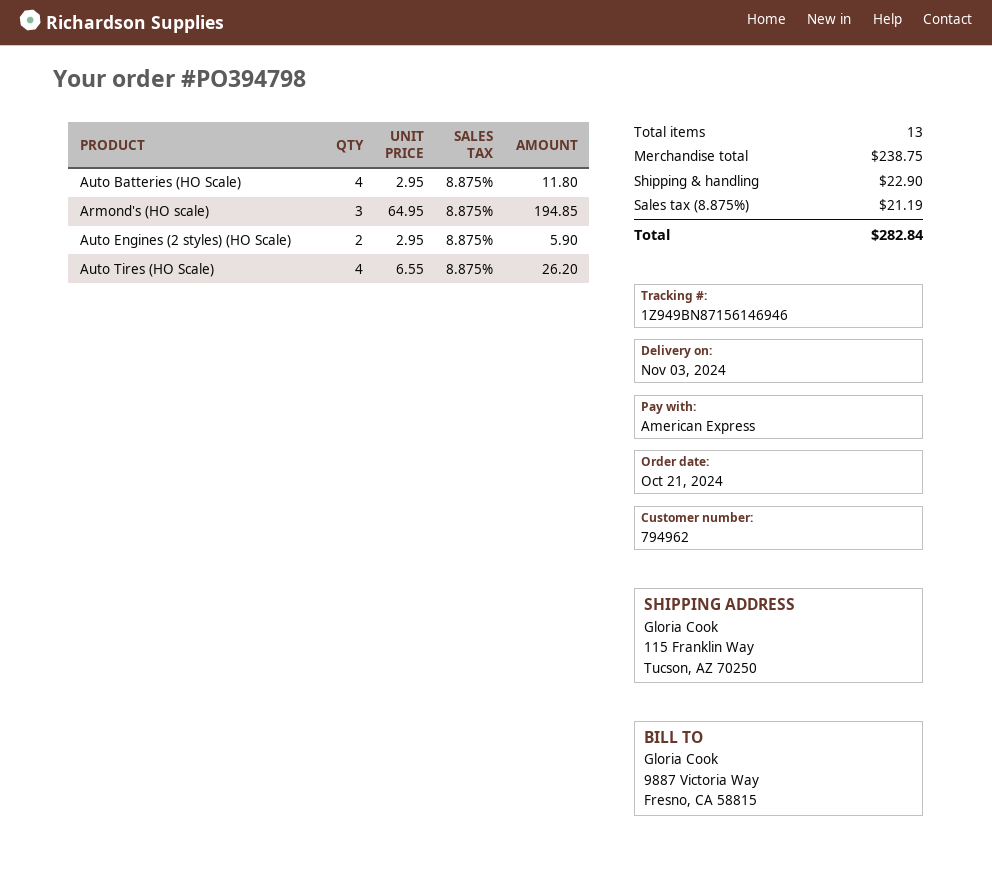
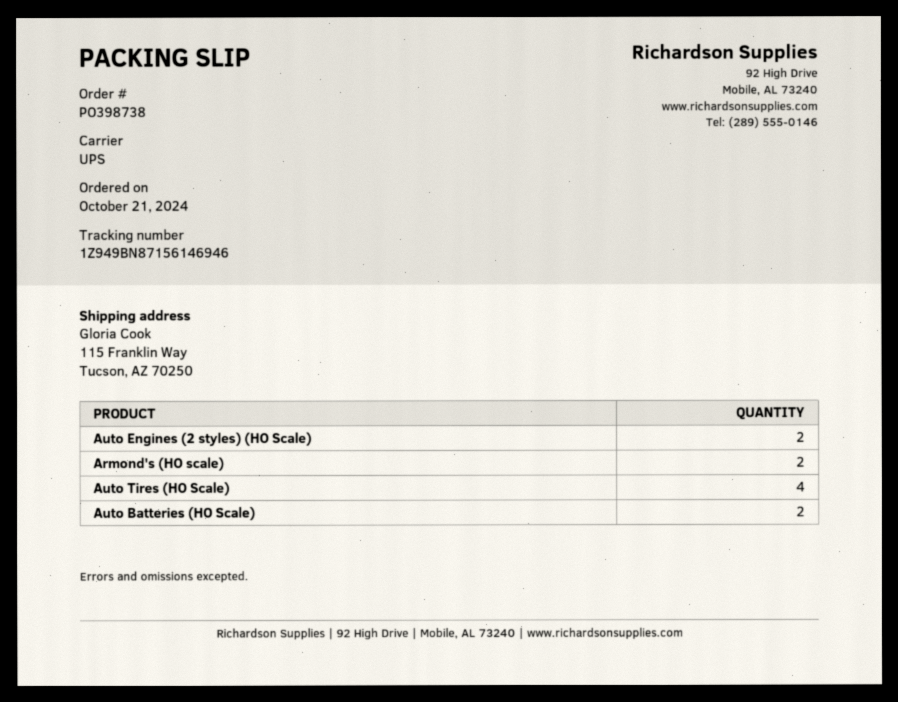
order number: PO394798 -> PO398738
Auto Batteries (HO Scale): 4 -> 2
Armond's (HO scale): 3 -> 2

